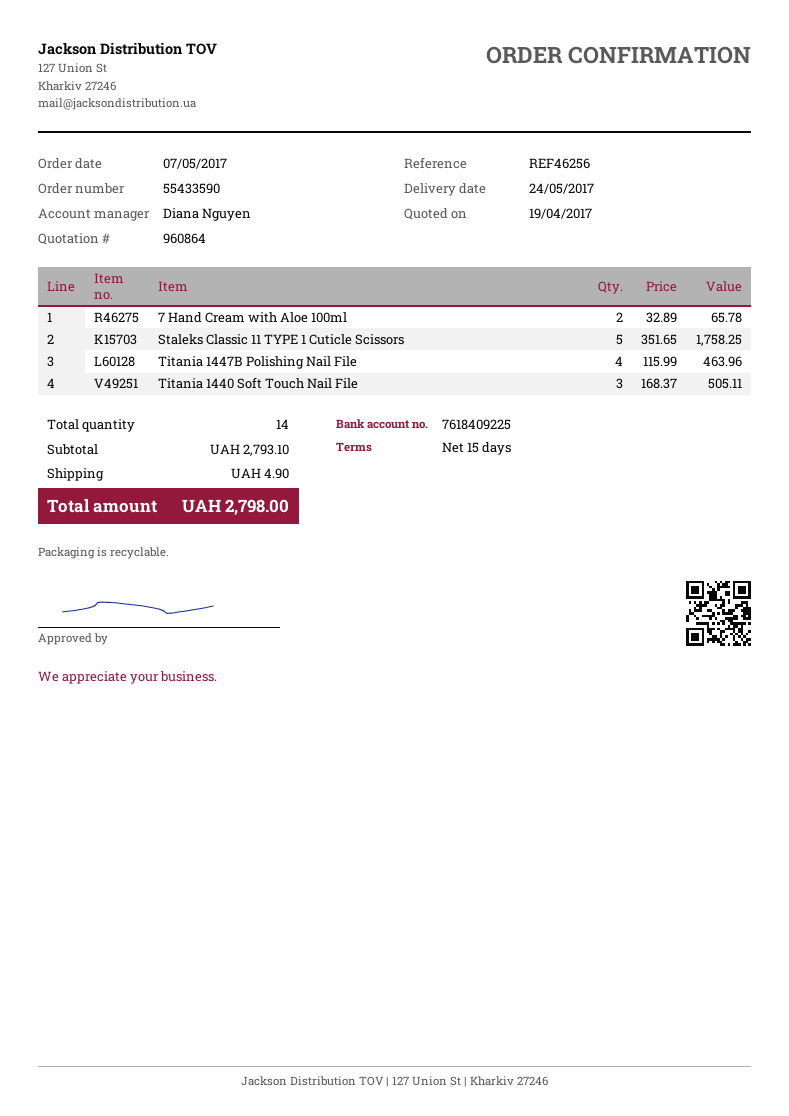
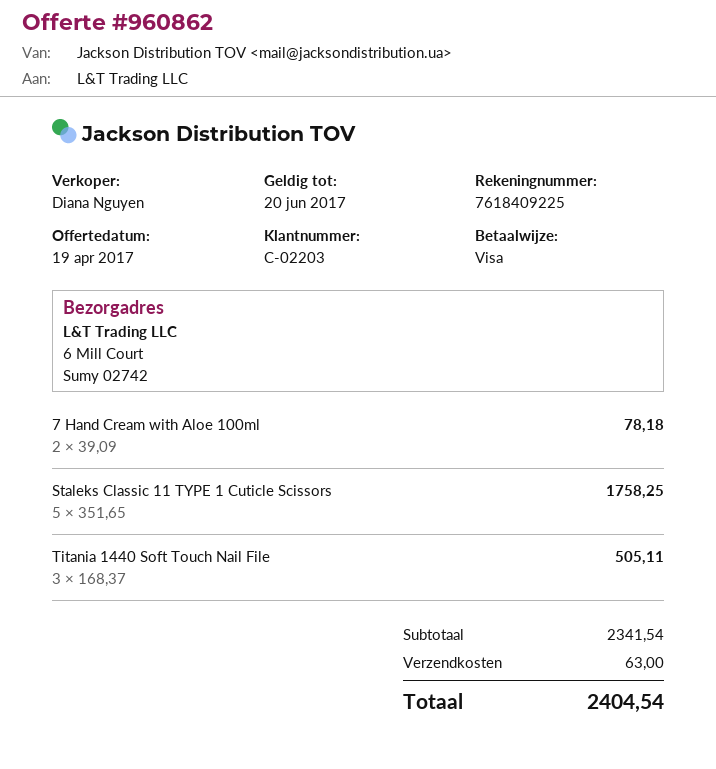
quote number: 960864 -> 960862
7 Hand Cream with Aloe 100ml: 2 x 32.89 = 65.78 -> 2 x 39.09 = 78.18
Titania 1447В Polishing Nail File: 4 x 115.99 = 463.96 -> none
subtotal: 2793.10 -> 2341.54
shipping: 4.90 -> 63.00
total: 2798.00 -> 2404.54

